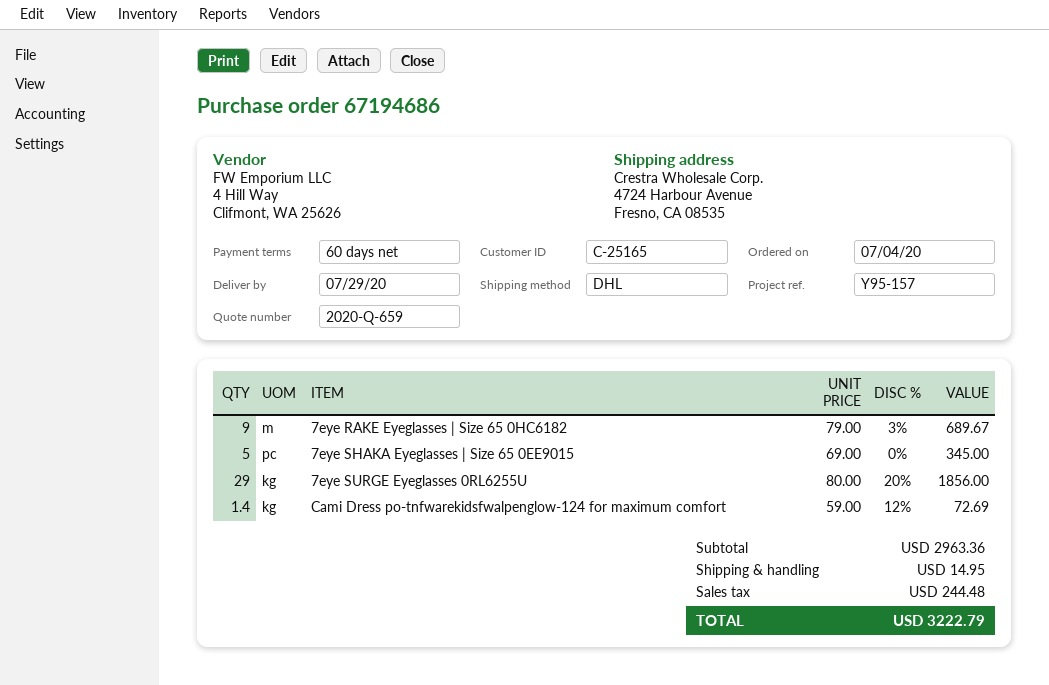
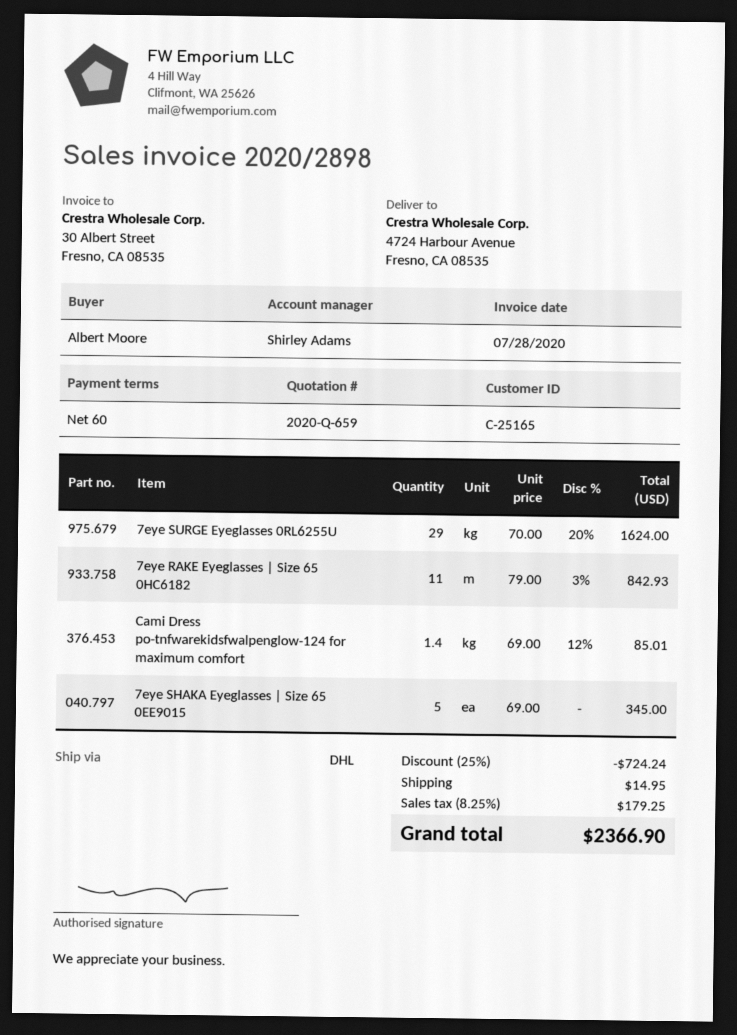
7eye RAKE Eyeglasses | Size 65 0HC6182: 9 x 79.00 - 3% = 689.67 -> 11 x 79.00 - 3% = 842.93
7eye SURGE Eyeglasses 0RL6255U: 29 x 80.00 - 20% = 1856.00 -> 29 x 70.00 - 20% = 1624.00
Cami Dress po-tnfwarekidsfwalpenglow-124 for maximum comfort: 1.4 x 59.00 - 12% = 72.69 -> 1.4 x 69.00 - 12% = 85.01
discount: none -> 25% = 724.24
tax: 244.48 -> 179.25
total: 3222.79 -> 2366.90

